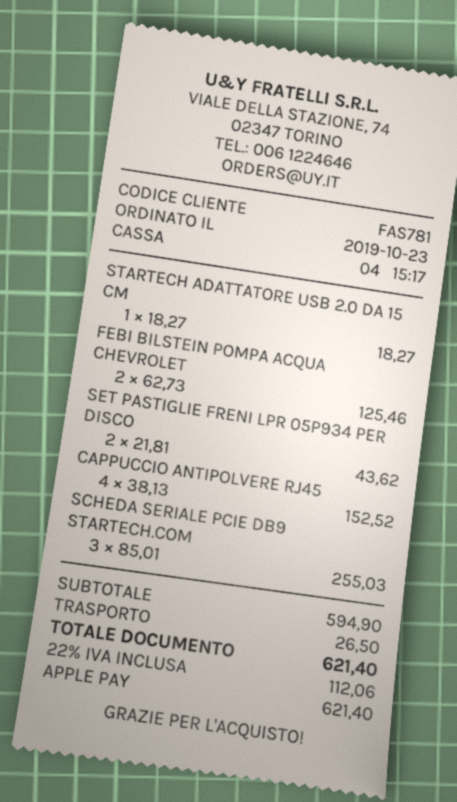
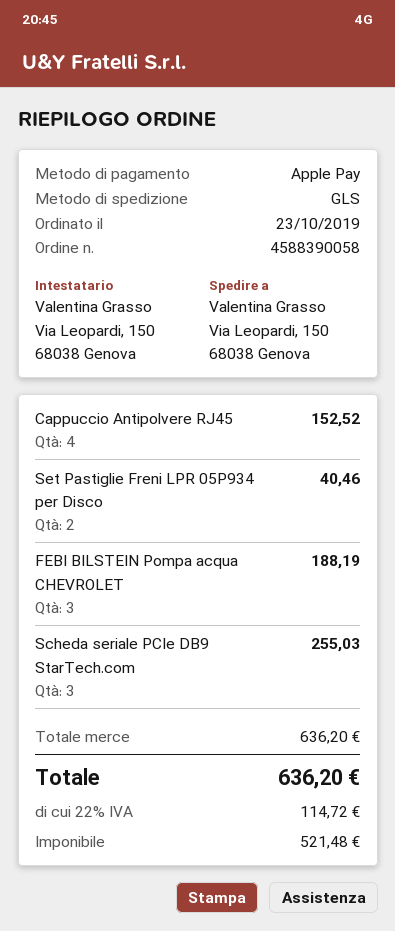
STARTECH ADATTATORE USB 2.0 DA 15 CM: 1 for 18.27 -> none
FEBI BILSTEIN POMPA ACQUA CHEVROLET: 2 for 125.46 -> 3 for 188.19
SET PASTIGLIE FRENI LPR 05P934 PER DISCO: 2 for 43.62 -> 2 for 40.46
subtotal: 594.90 -> 636.20
shipping: 26.50 -> none
tax: 22% = 112.06 -> 22% = 114.72
total: 621.40 -> 636.20

